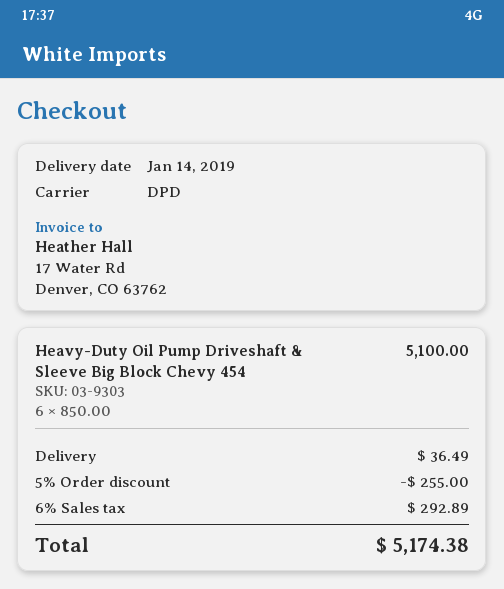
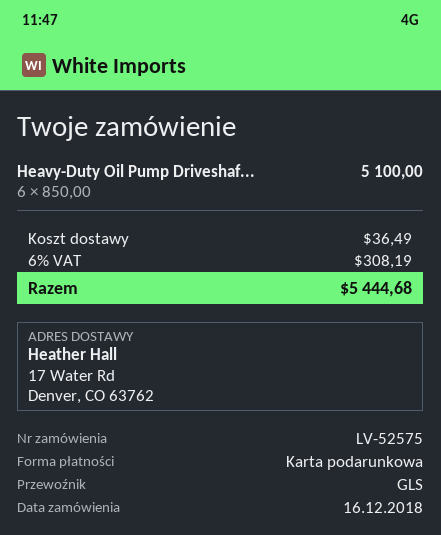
shipping method: DPD -> GLS
discount: 5% = 255.00 -> none
tax: 6% = 292.89 -> 6% = 308.19
total: 5174.38 -> 5444.68

